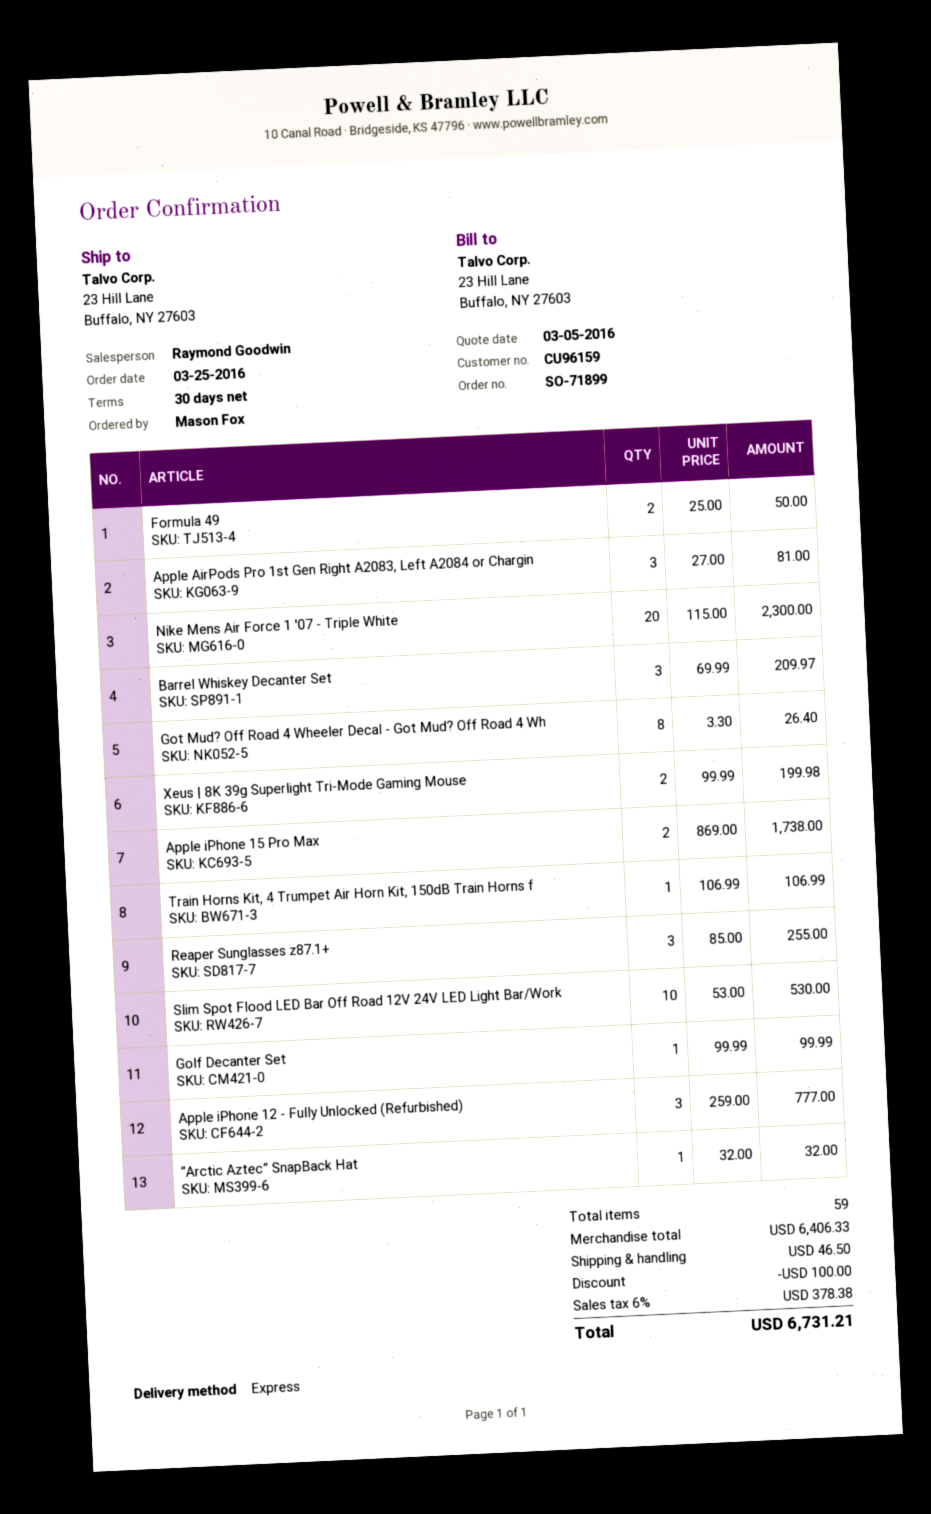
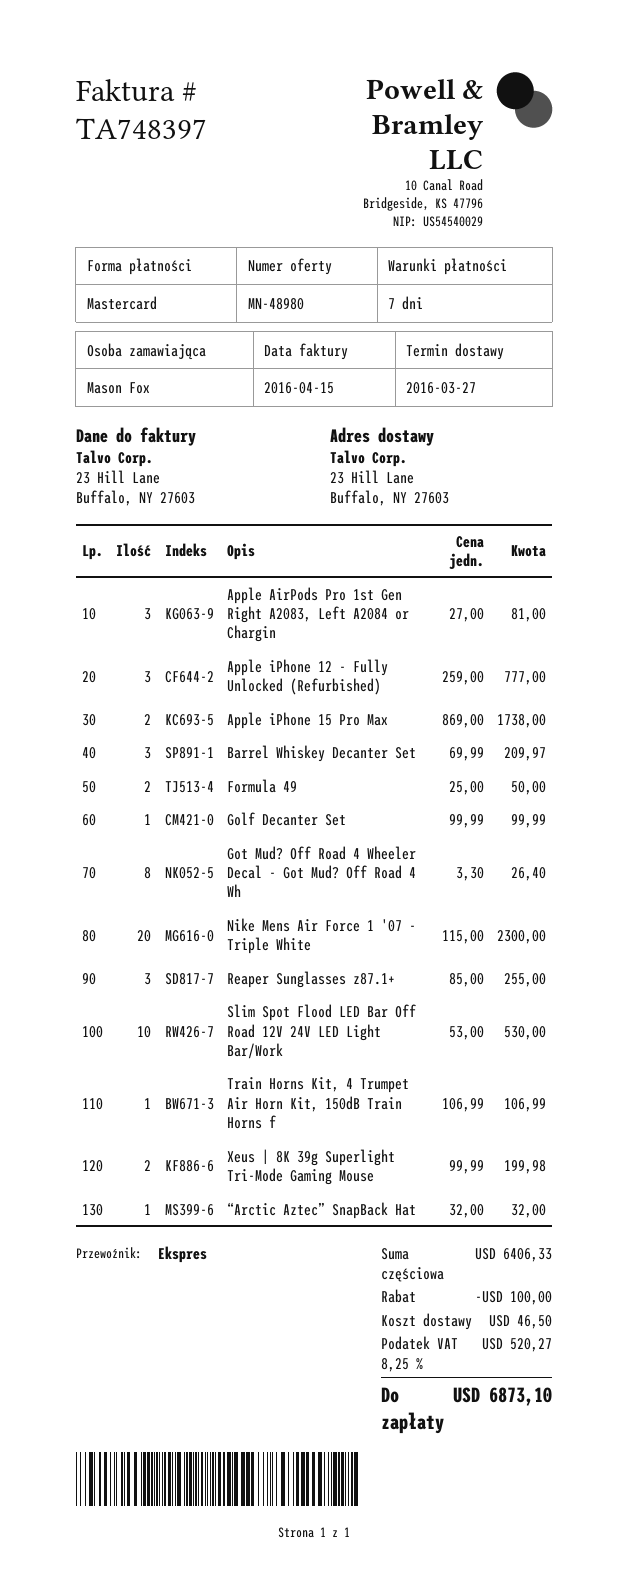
payment terms: 30 days -> 7 days
tax: 6% = 378.38 -> 8.25% = 520.27
total: 6731.21 -> 6873.10

